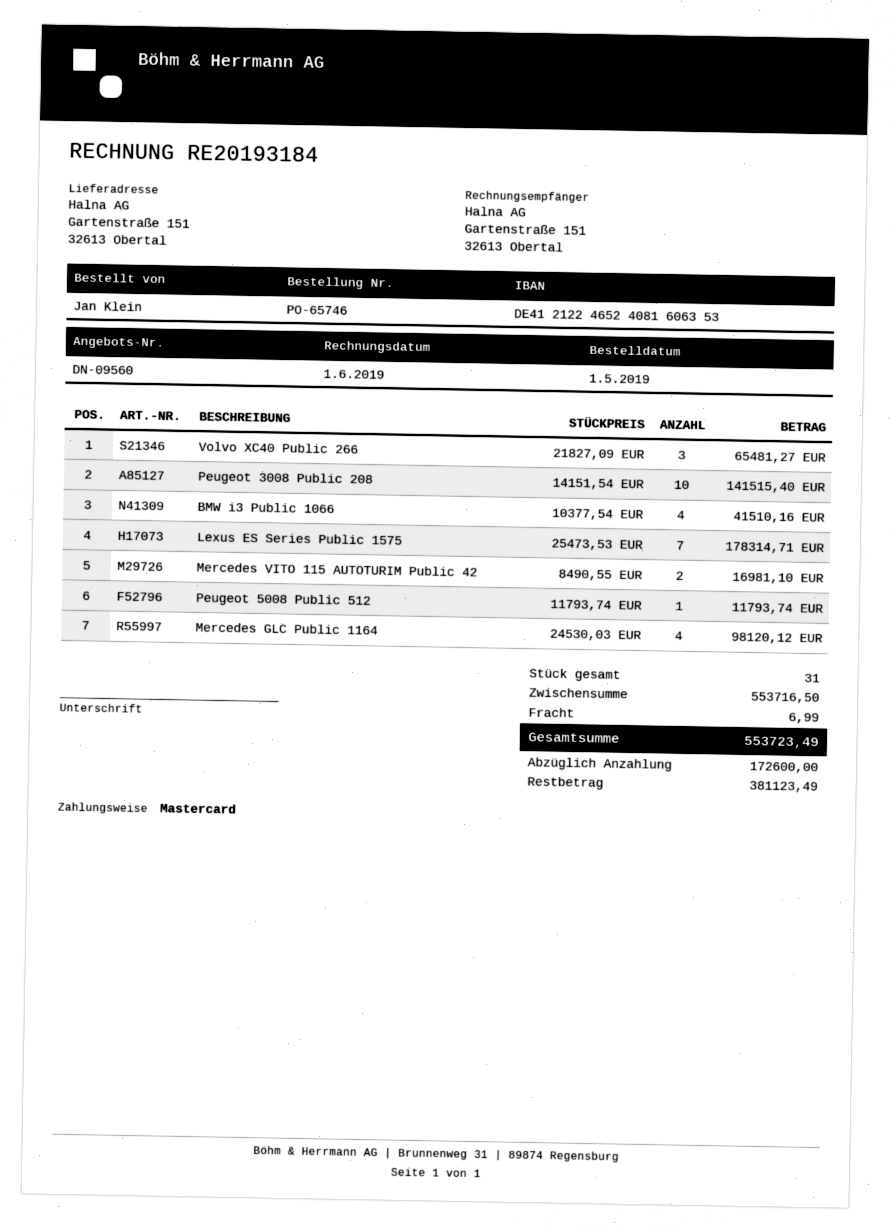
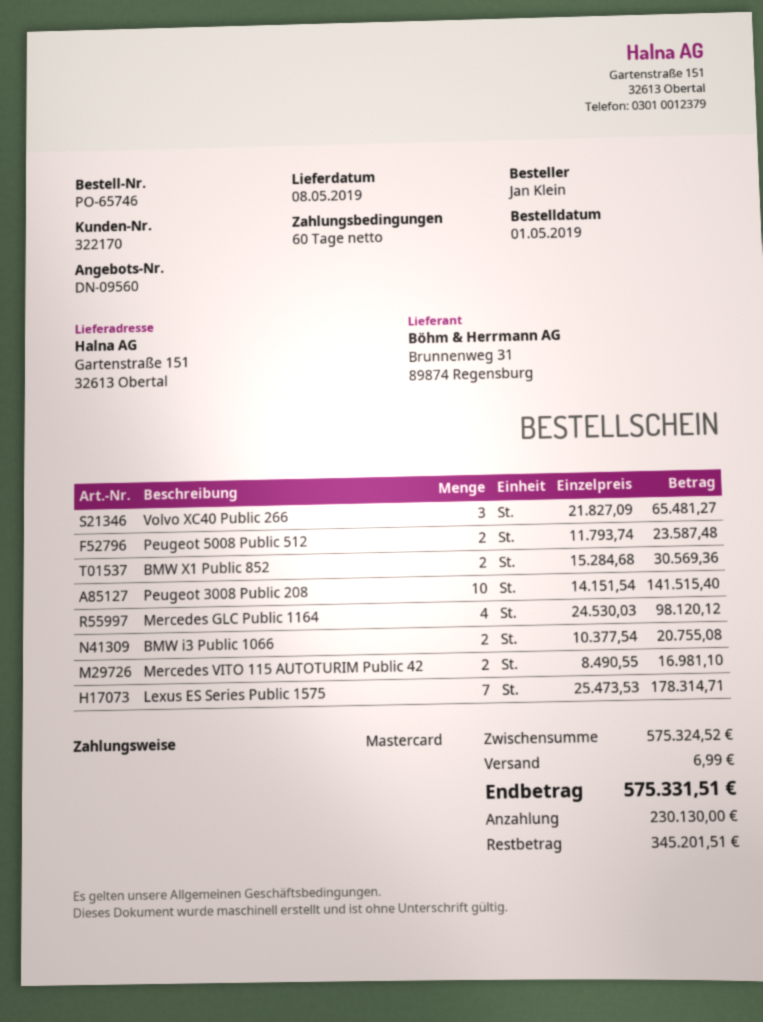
BMW i3 Public 1066: 4 x 10377.54 = 41510.16 -> 2 x 10377.54 = 20755.08
Peugeot 5008 Public 512: 1 x 11793.74 = 11793.74 -> 2 x 11793.74 = 23587.48
BMW X1 Public 852: none -> 2 x 15284.68 = 30569.36
subtotal: 553716.50 -> 575324.52
total: 553723.49 -> 575331.51
deposit: 172600.00 -> 230130.00
balance: 381123.49 -> 345201.51

